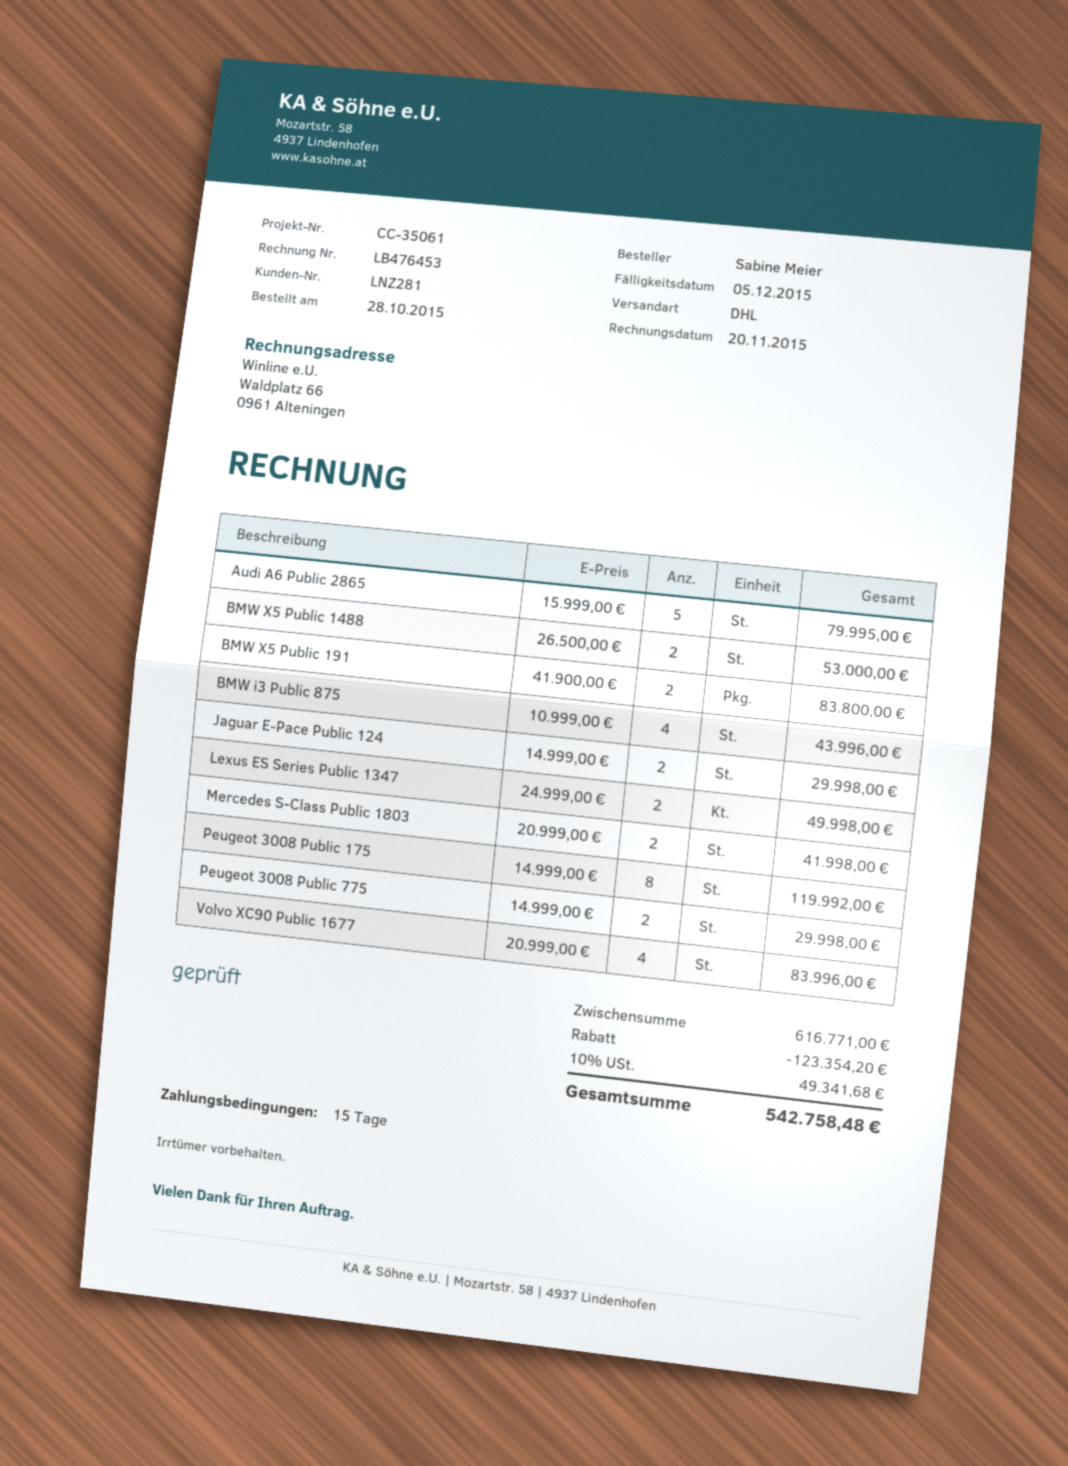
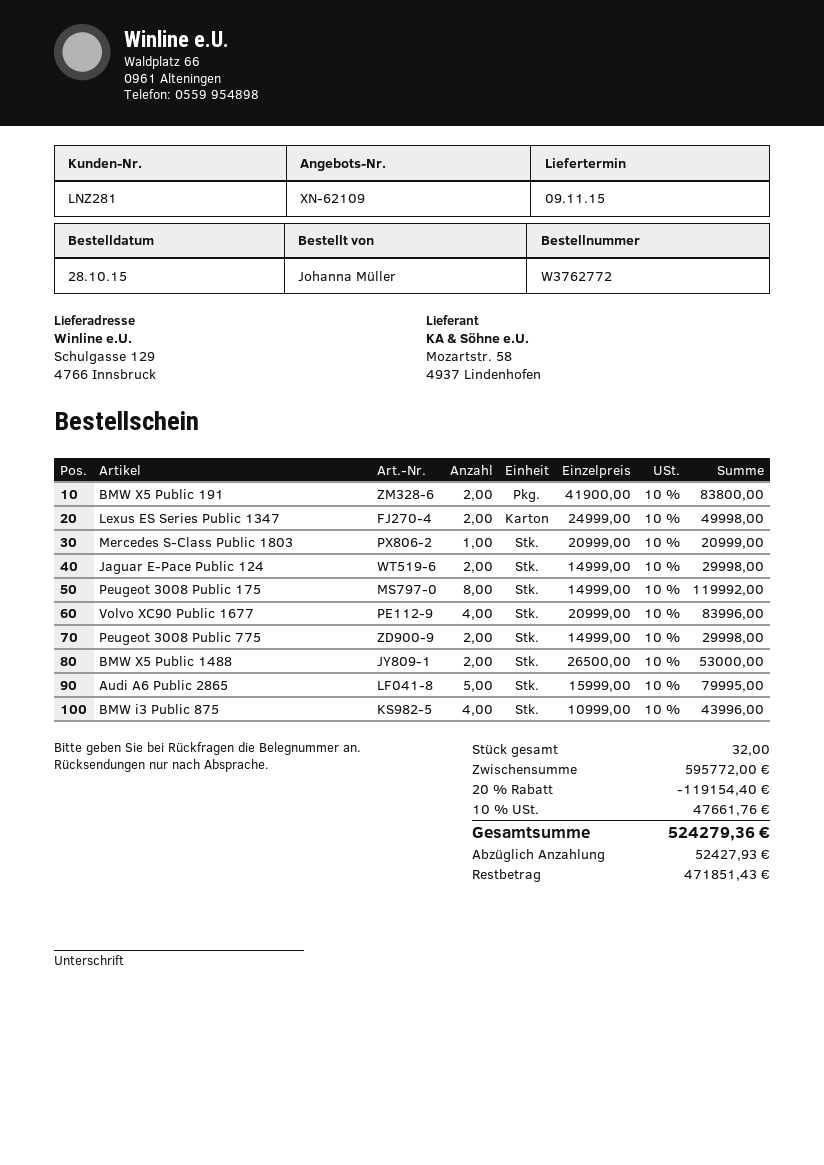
ordered by: Sabine Meier -> Johanna Müller
Mercedes S-Class Public 1803: 2 x 20999.00 = 41998.00 -> 1 x 20999.00 = 20999.00
subtotal: 616771.00 -> 595772.00
discount: 123354.20 -> 119154.40
tax: 10% = 49341.68 -> 10% = 47661.76
total: 542758.48 -> 524279.36

